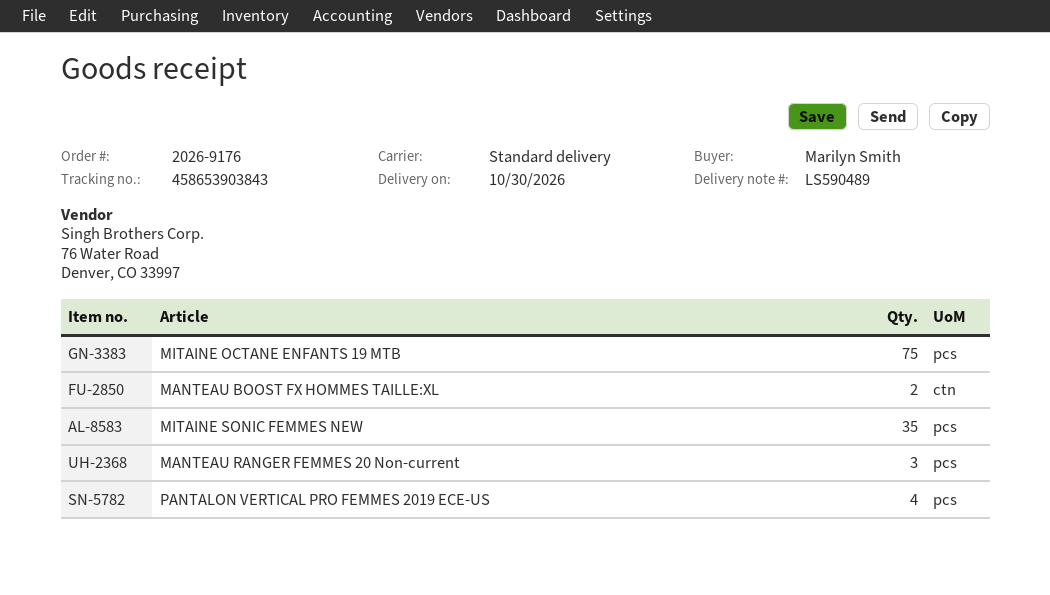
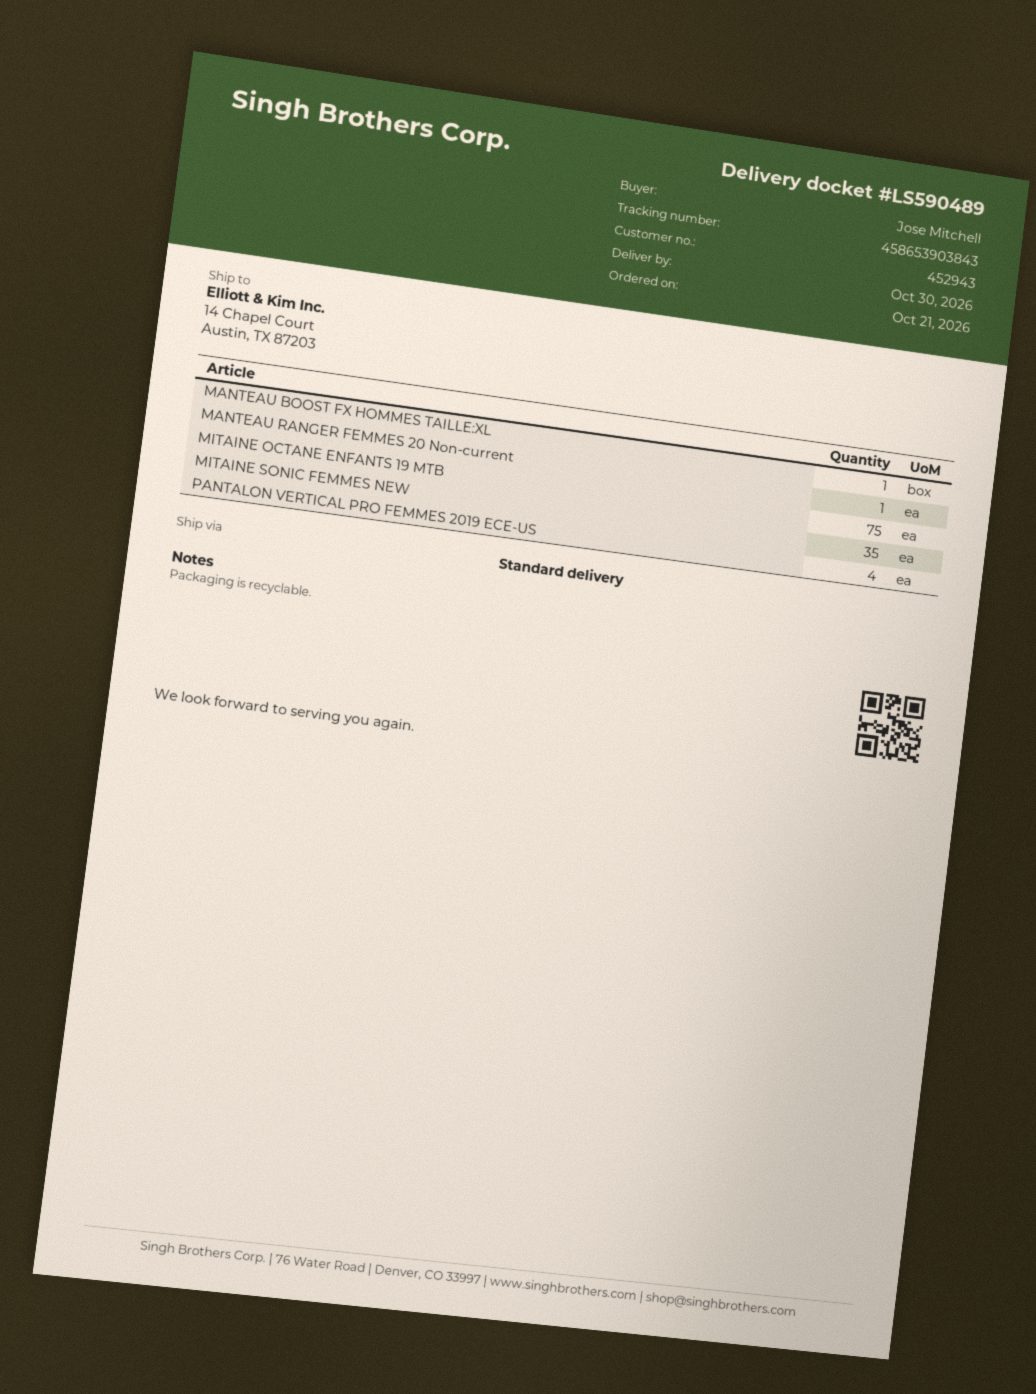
ordered by: Marilyn Smith -> Jose Mitchell
MANTEAU BOOST FX HOMMES TAILLE:XL: 2 -> 1
MANTEAU RANGER FEMMES 20 Non-current: 3 -> 1

